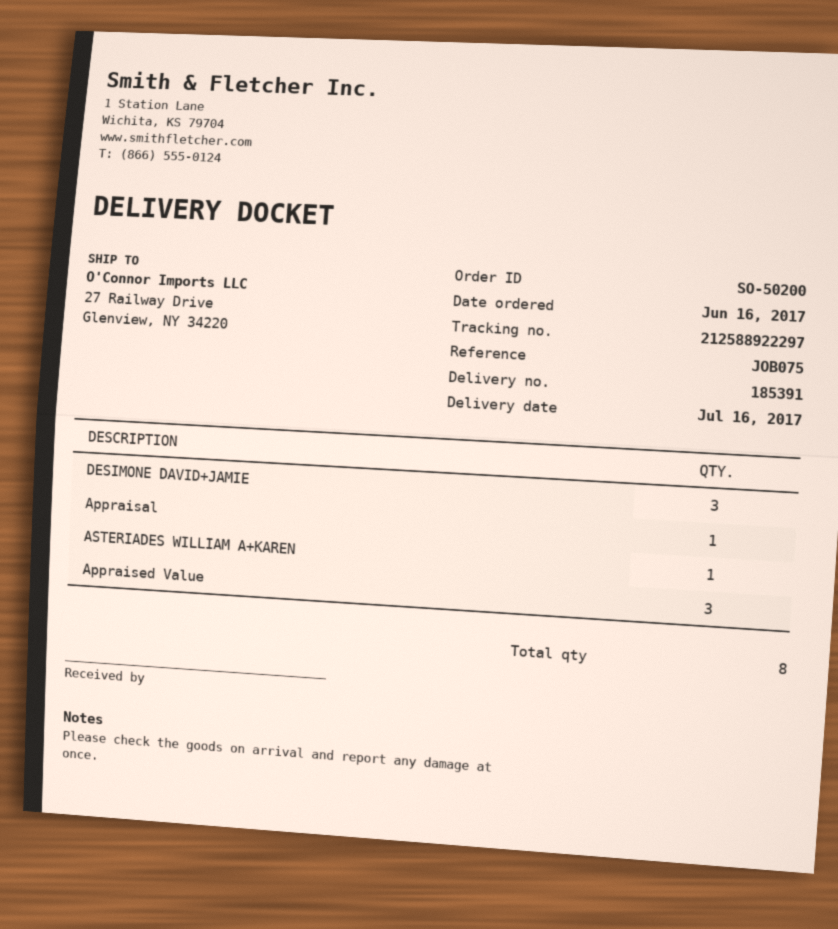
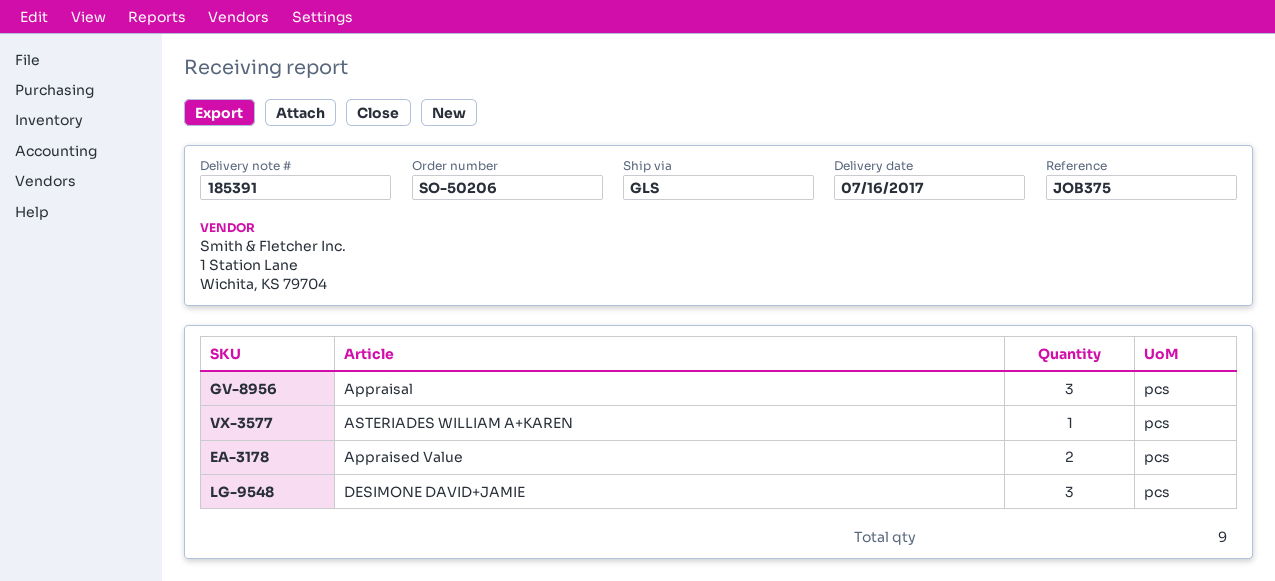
order number: SO-50200 -> SO-50206
reference: JOB075 -> JOB375
Appraisal: 1 -> 3
Appraised Value: 3 -> 2
total quantity: 8 -> 9

